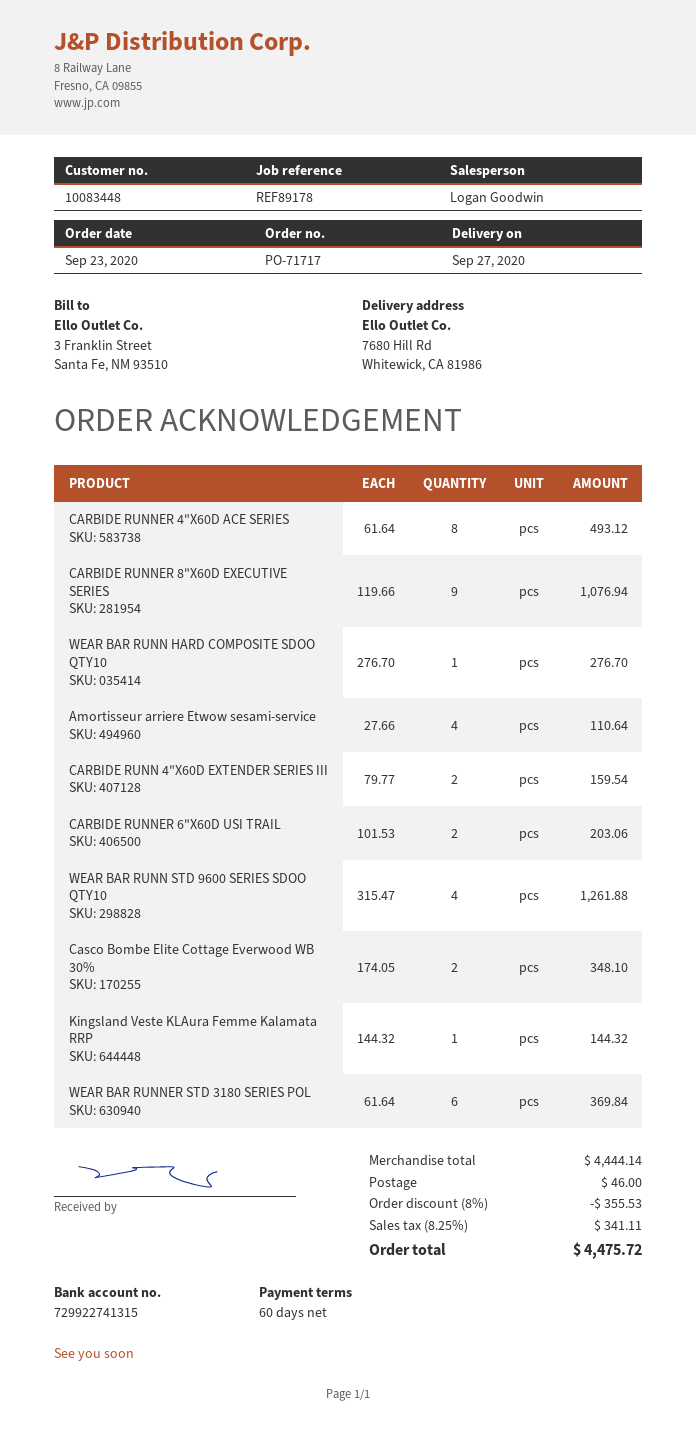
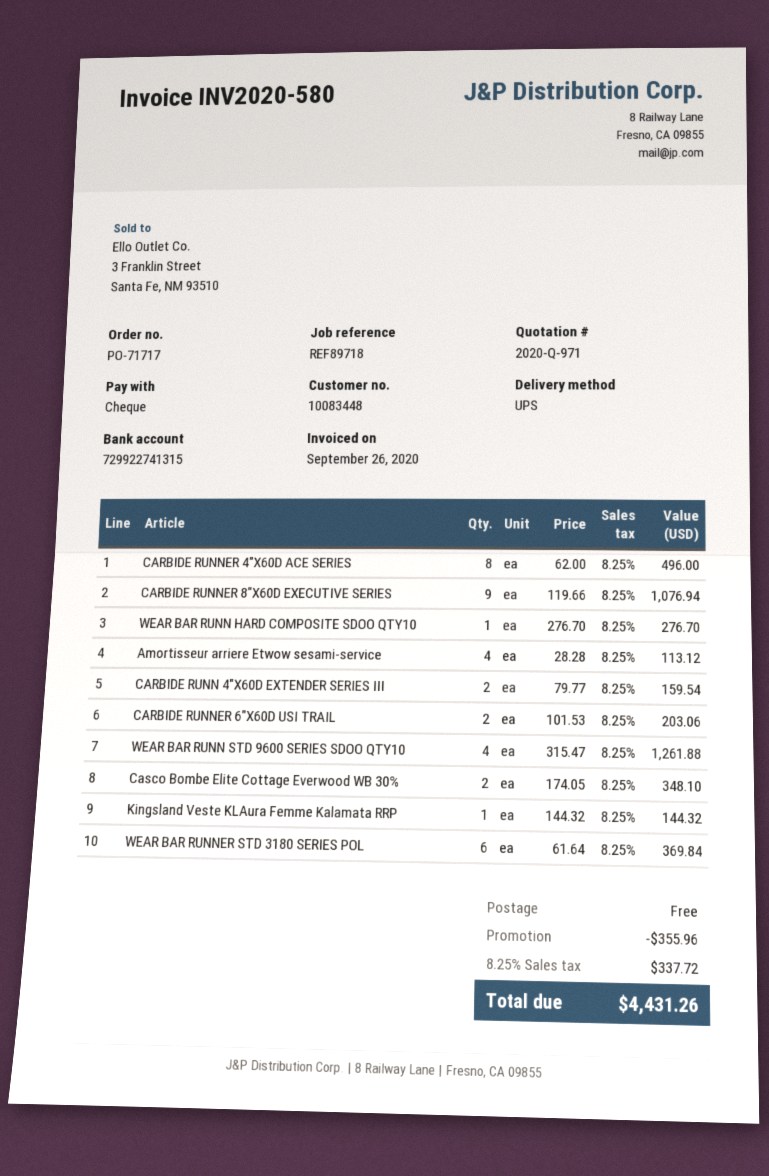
reference: REF89178 -> REF89718
CARBIDE RUNNER 4"X60D ACE SERIES: 8 x 61.64 = 493.12 -> 8 x 62.00 = 496.00
Amortisseur arriere Etwow sesami-service: 4 x 27.66 = 110.64 -> 4 x 28.28 = 113.12
discount: 355.53 -> 355.96
shipping: 46.00 -> 0.00
tax: 8.25% = 341.11 -> 8.25% = 337.72
total: 4475.72 -> 4431.26

